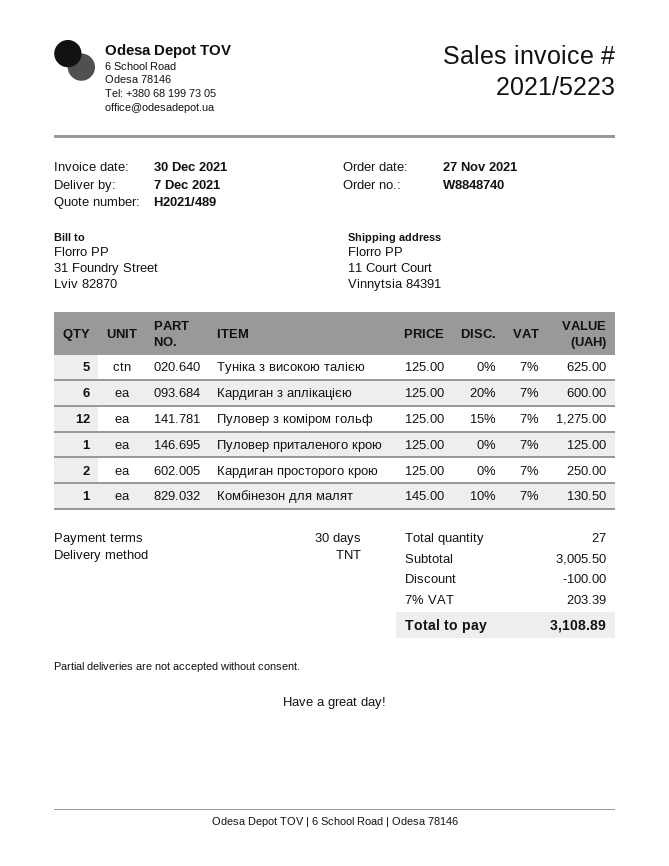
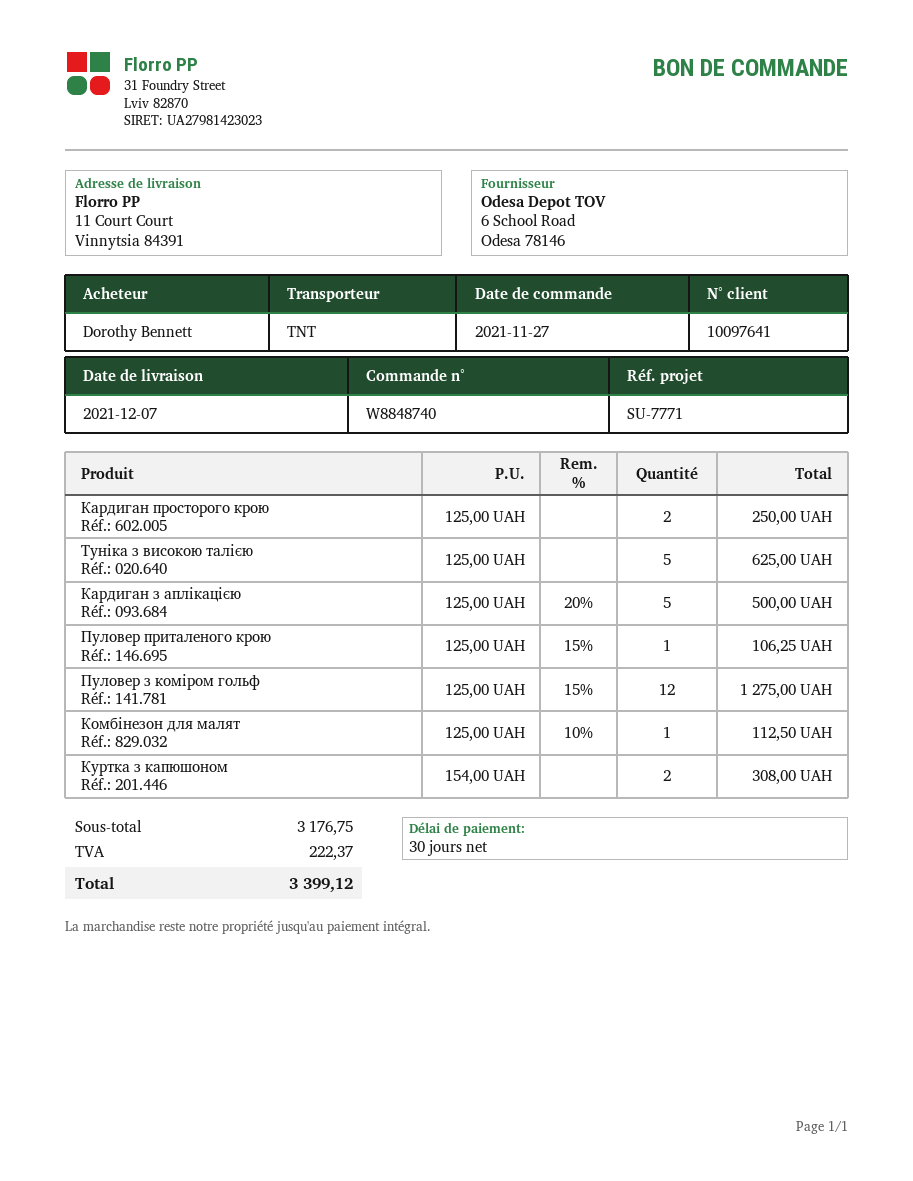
Кардиган з аплікацією: 6 x 125.00 - 20% = 600.00 -> 5 x 125.00 - 20% = 500.00
Пуловер приталеного крою: 1 x 125.00 = 125.00 -> 1 x 125.00 - 15% = 106.25
Комбінезон для малят: 1 x 145.00 - 10% = 130.50 -> 1 x 125.00 - 10% = 112.50
Куртка з капюшоном: none -> 2 x 154.00 = 308.00
subtotal: 3005.50 -> 3176.75
discount: 100.00 -> none
tax: 203.39 -> 222.37
total: 3108.89 -> 3399.12

